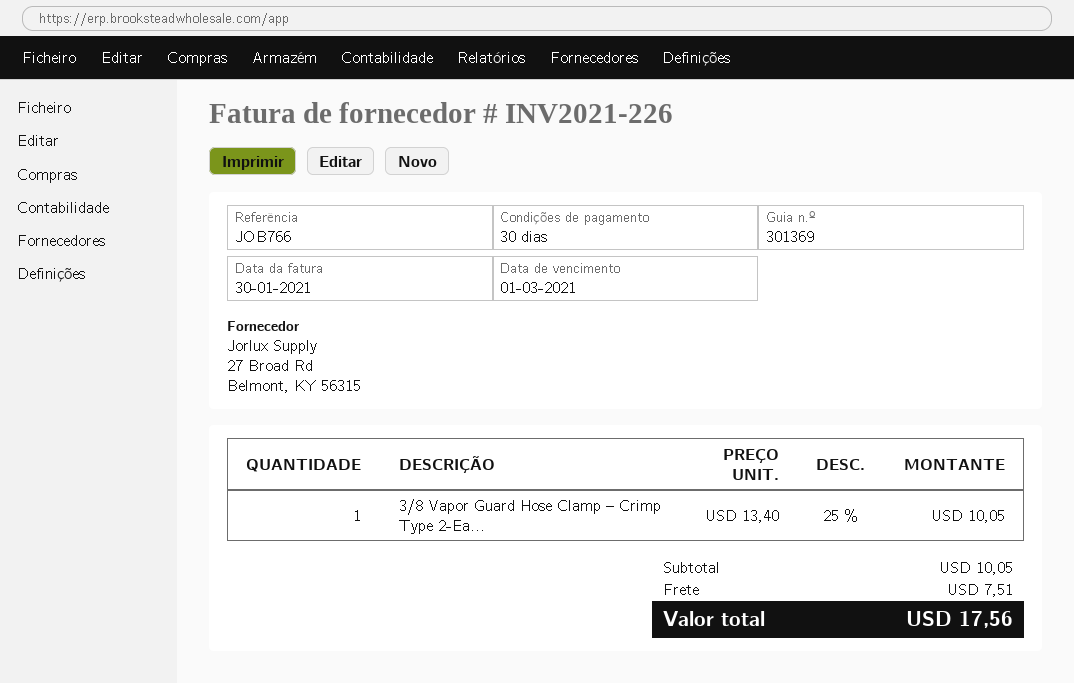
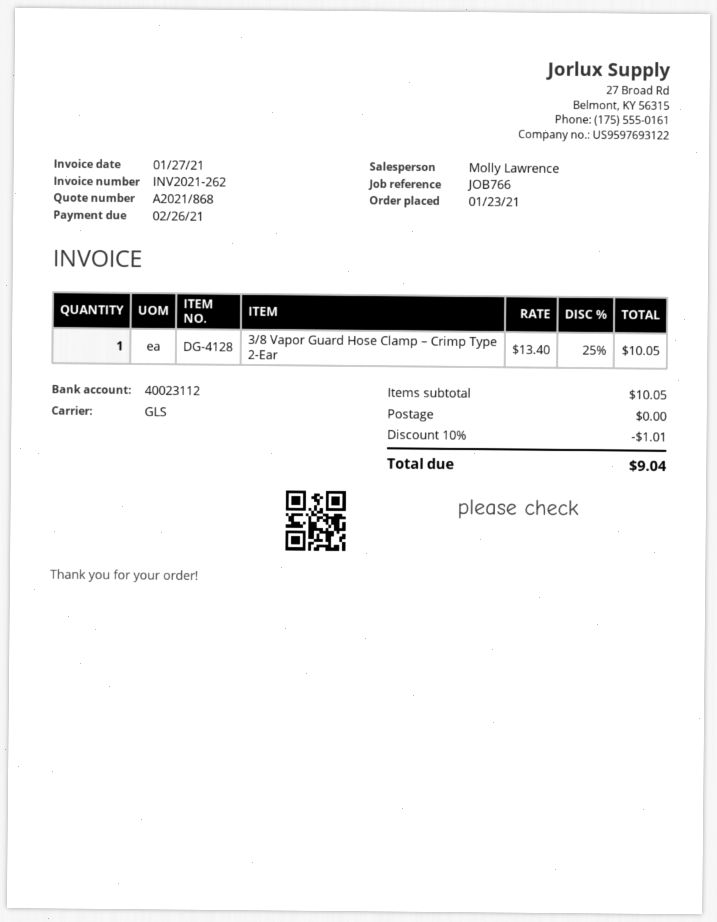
invoice number: INV2021-226 -> INV2021-262
invoice date: 2021-01-30 -> 2021-01-27
due date: 2021-03-01 -> 2021-02-26
discount: none -> 10% = 1.01
shipping: 7.51 -> 0.00
total: 17.56 -> 9.04

